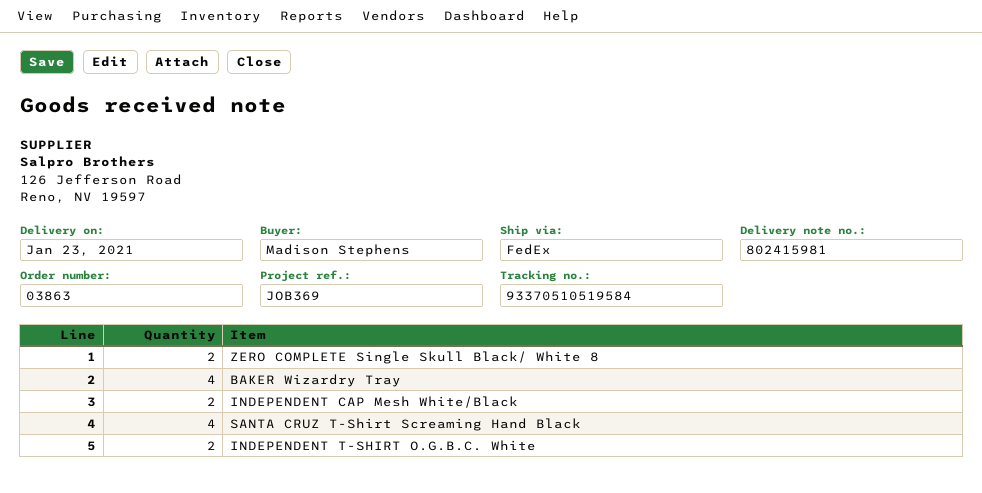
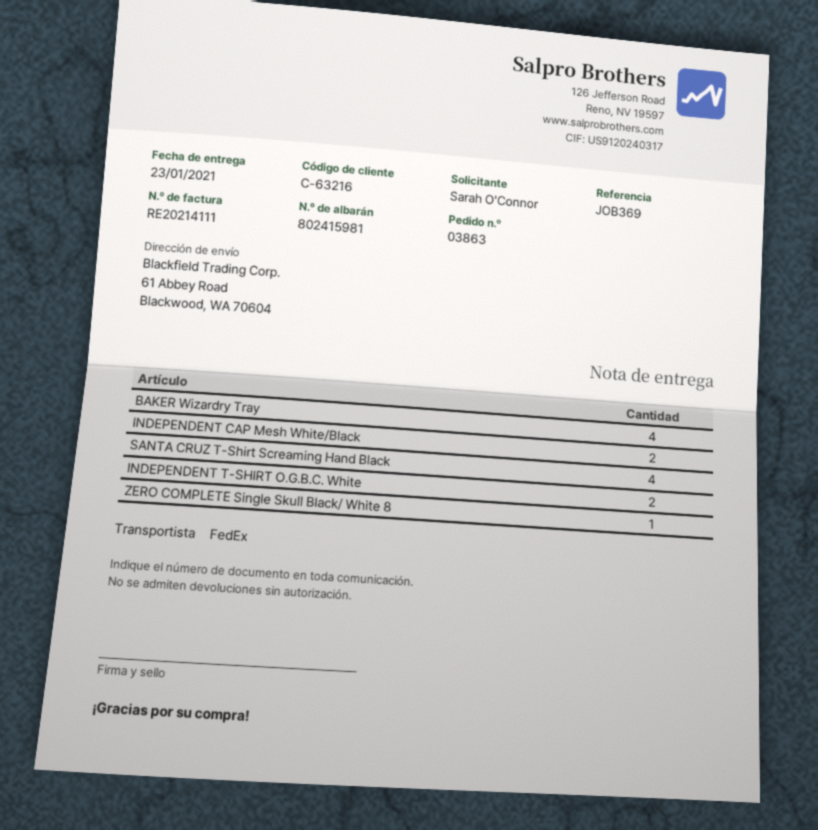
ordered by: Madison Stephens -> Sarah O'Connor
ZERO COMPLETE Single Skull Black/ White 8: 2 -> 1

